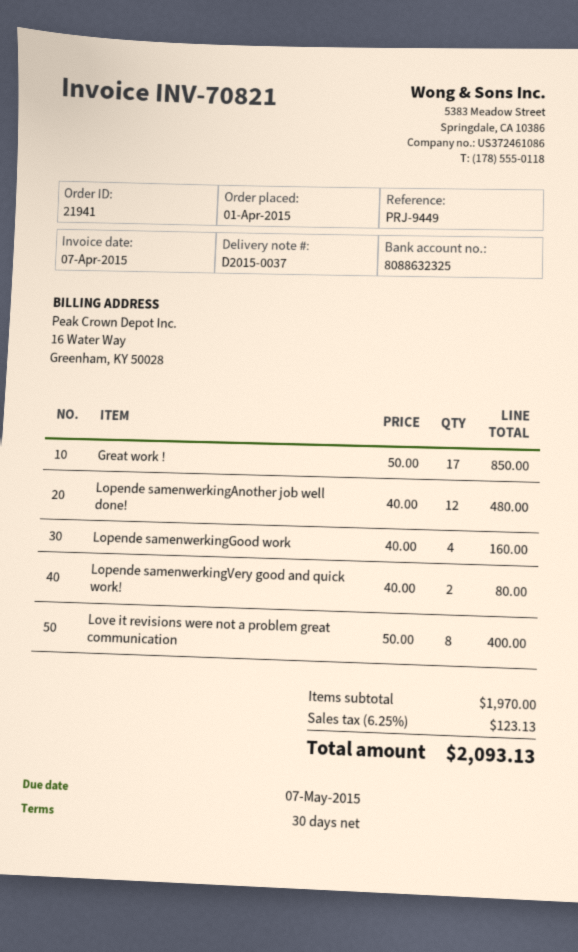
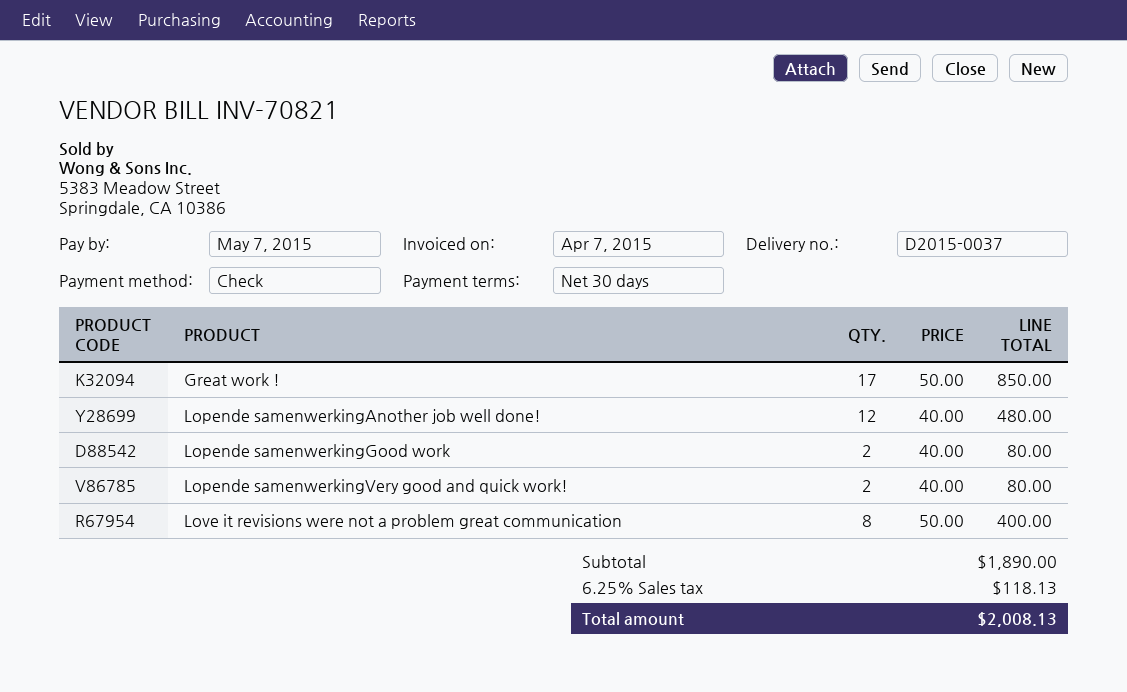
Lopende samenwerkingGood work: 4 x 40.00 = 160.00 -> 2 x 40.00 = 80.00
subtotal: 1970.00 -> 1890.00
tax: 6.25% = 123.13 -> 6.25% = 118.13
total: 2093.13 -> 2008.13

